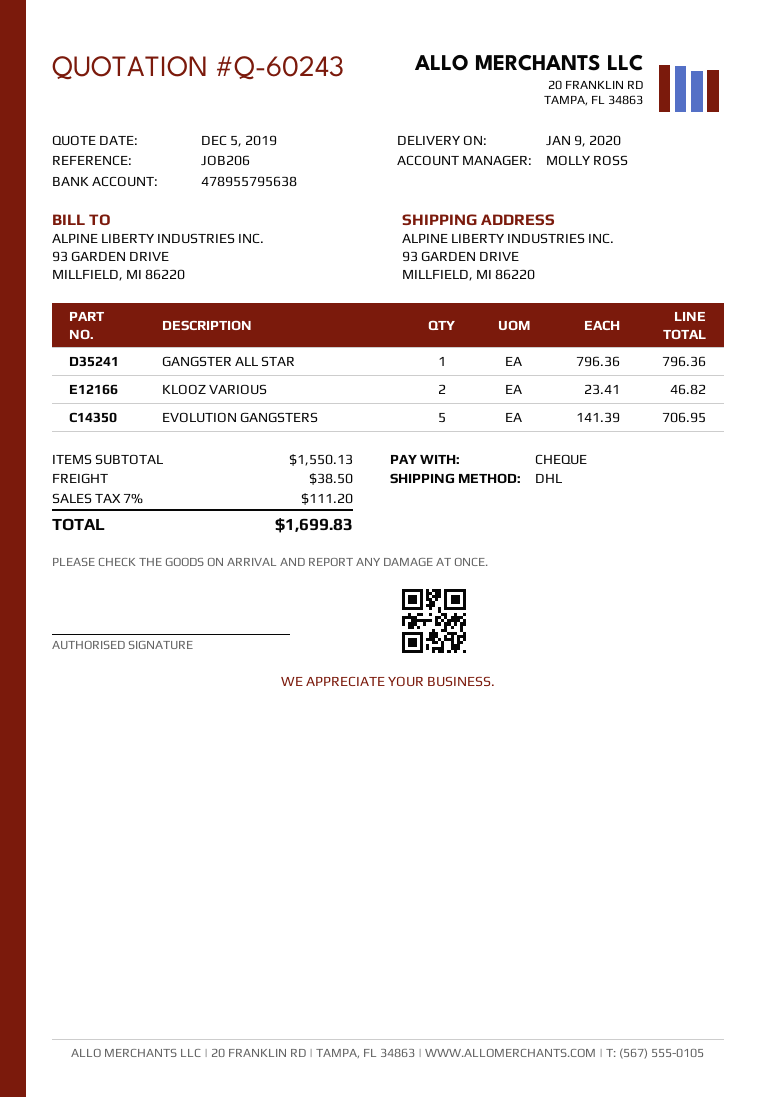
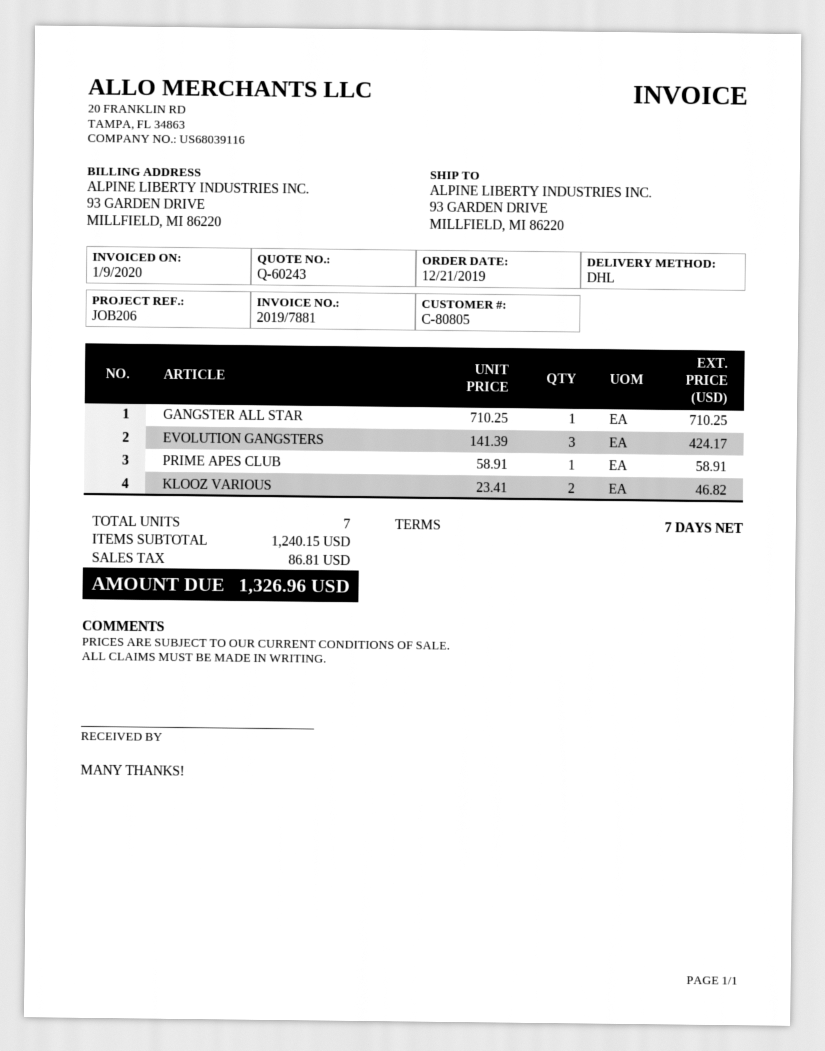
GANGSTER ALL STAR: 1 x 796.36 = 796.36 -> 1 x 710.25 = 710.25
EVOLUTION GANGSTERS: 5 x 141.39 = 706.95 -> 3 x 141.39 = 424.17
PRIME APES CLUB: none -> 1 x 58.91 = 58.91
subtotal: 1550.13 -> 1240.15
shipping: 38.50 -> none
tax: 111.20 -> 86.81
total: 1699.83 -> 1326.96

